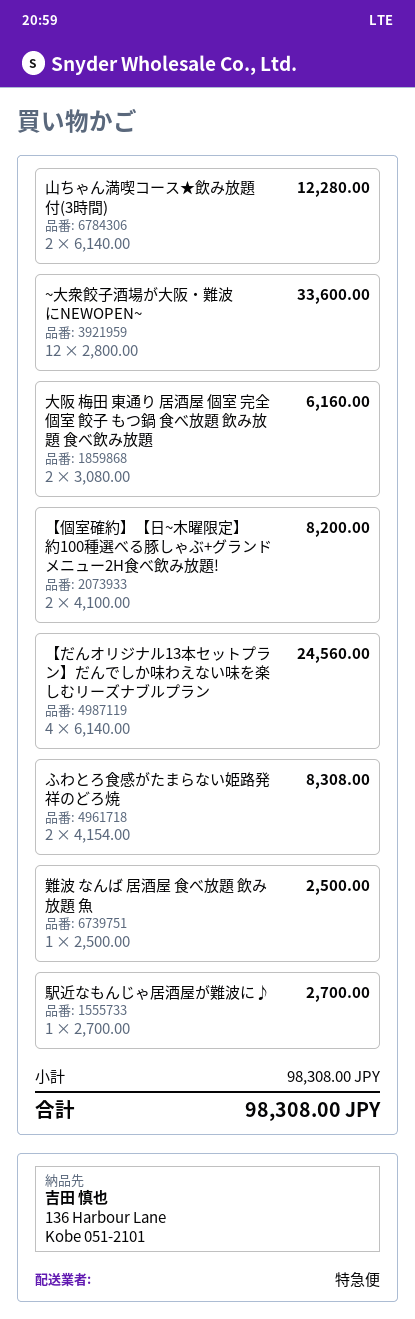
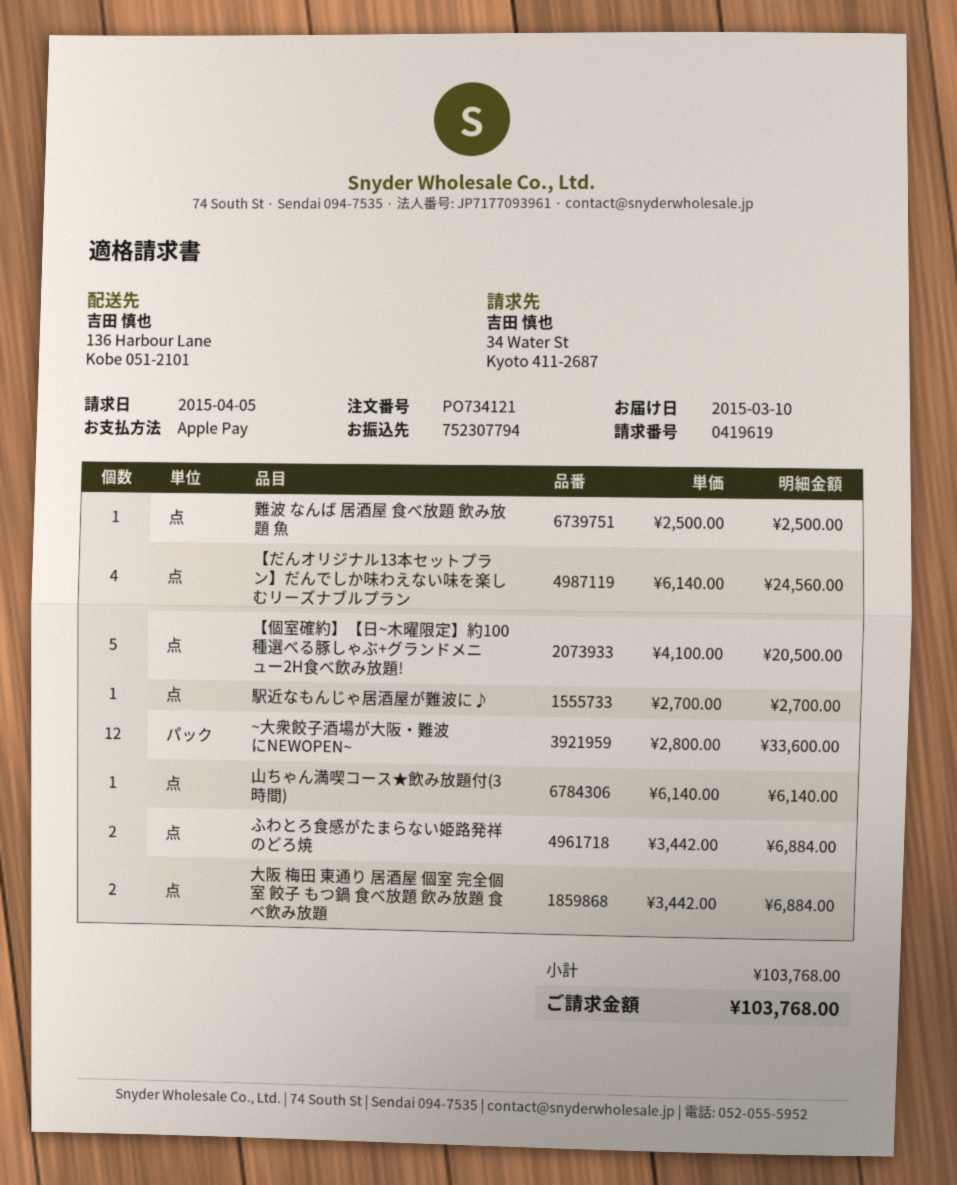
山ちゃん満喫コース★飲み放題付(3時間): 2 x 6140.00 = 12280.00 -> 1 x 6140.00 = 6140.00
大阪 梅田 東通り 居酒屋 個室 完全個室 餃子 もつ鍋 食べ放題 飲み放題 食べ飲み放題: 2 x 3080.00 = 6160.00 -> 2 x 3442.00 = 6884.00
【個室確約】【日~木曜限定】約100種選べる豚しゃぶ+グランドメニュー2H食べ飲み放題!: 2 x 4100.00 = 8200.00 -> 5 x 4100.00 = 20500.00
ふわとろ食感がたまらない姫路発祥のどろ焼: 2 x 4154.00 = 8308.00 -> 2 x 3442.00 = 6884.00
subtotal: 98308.00 -> 103768.00
total: 98308.00 -> 103768.00

